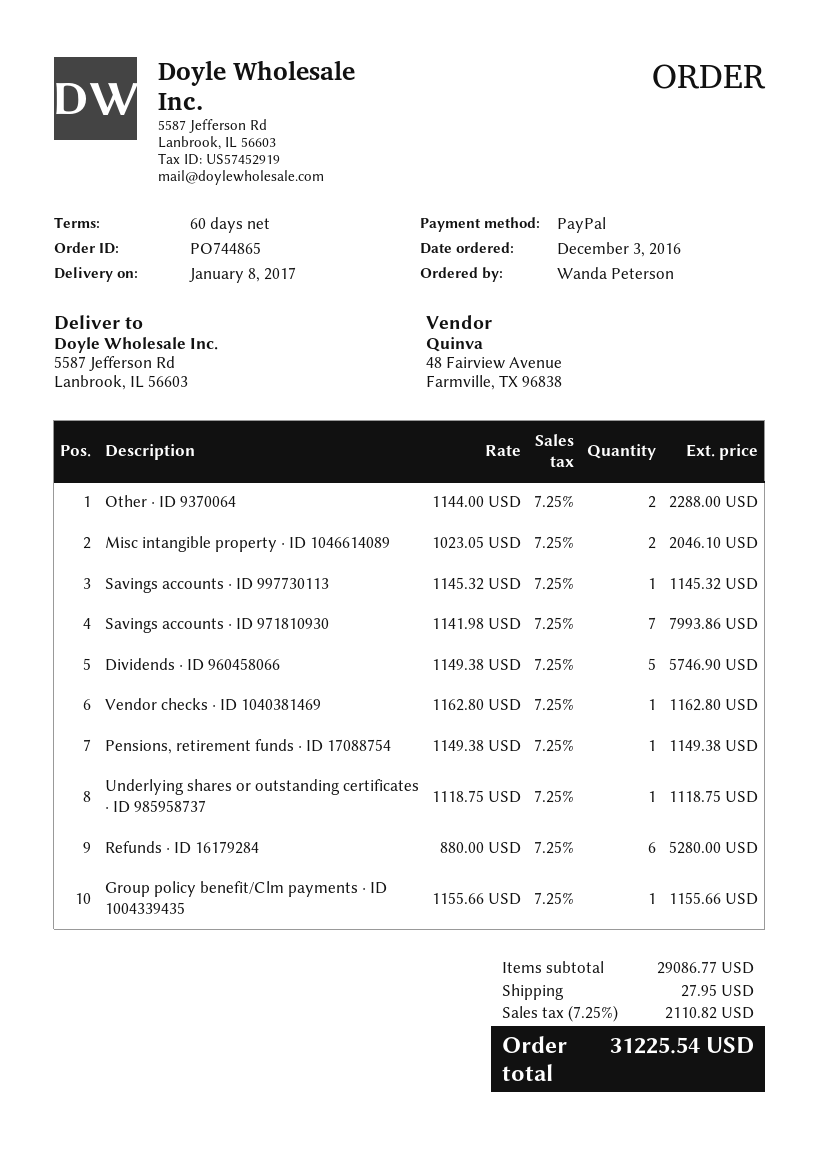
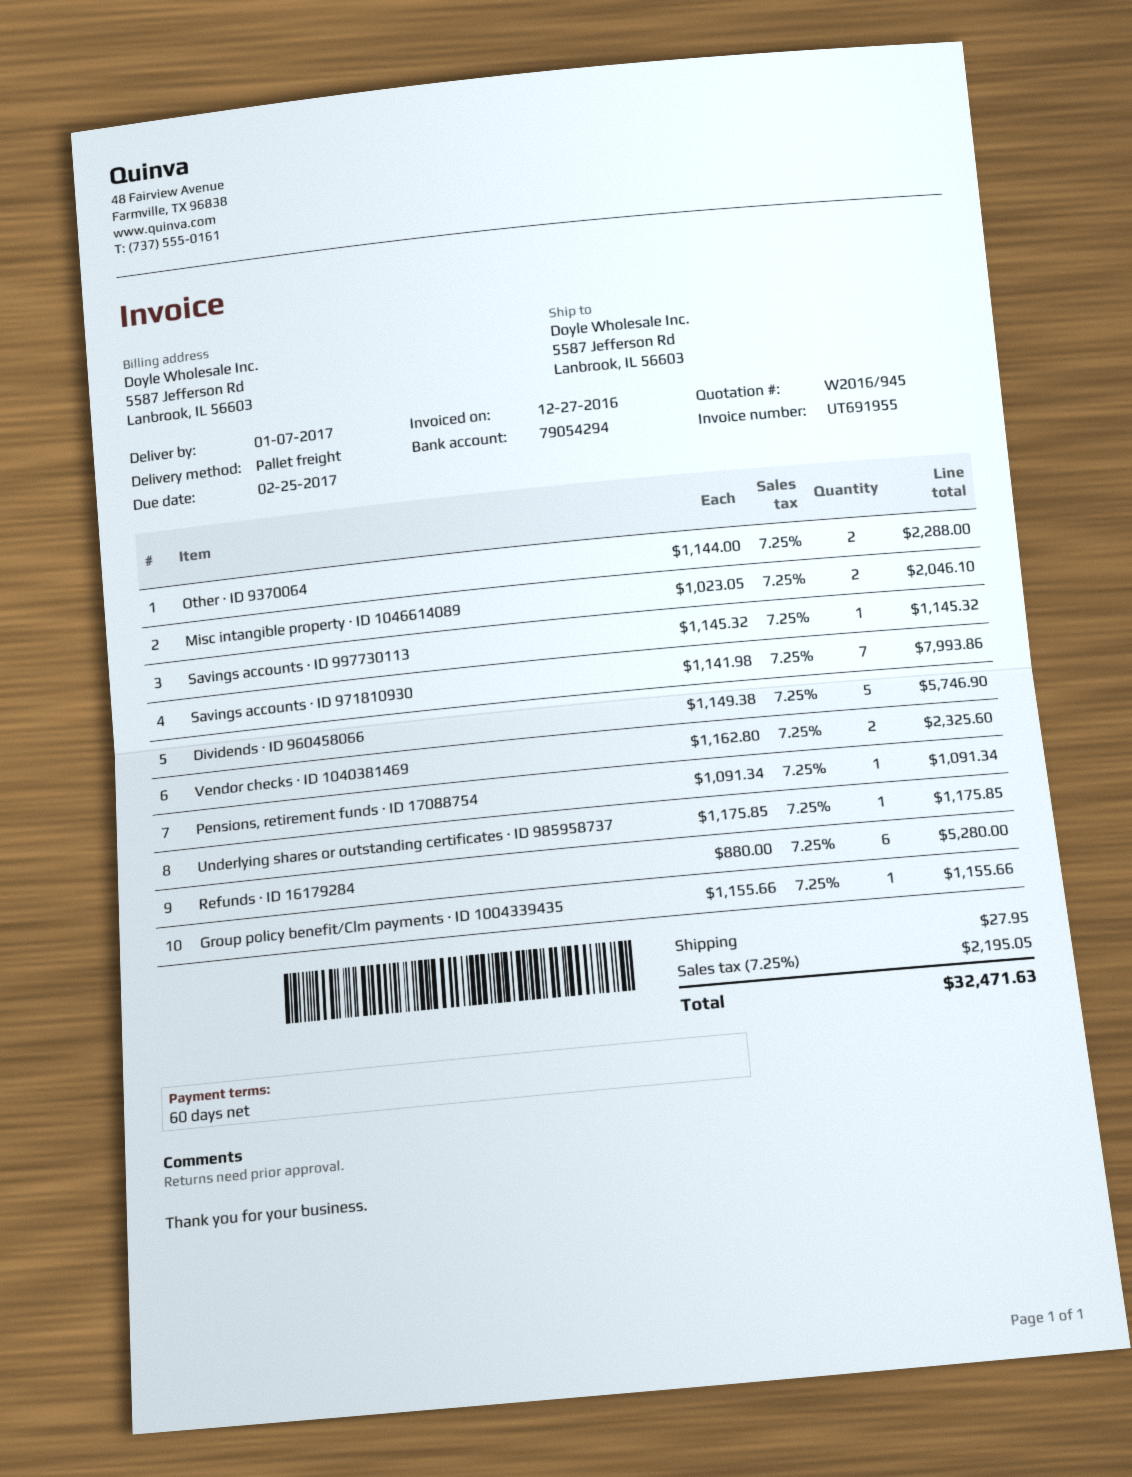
delivery date: 2017-01-08 -> 2017-01-07
Vendor checks · ID 1040381469: 1 x 1162.80 = 1162.80 -> 2 x 1162.80 = 2325.60
Pensions, retirement funds · ID 17088754: 1 x 1149.38 = 1149.38 -> 1 x 1091.34 = 1091.34
Underlying shares or outstanding certificates · ID 985958737: 1 x 1118.75 = 1118.75 -> 1 x 1175.85 = 1175.85
tax: 7.25% = 2110.82 -> 7.25% = 2195.05
total: 31225.54 -> 32471.63

